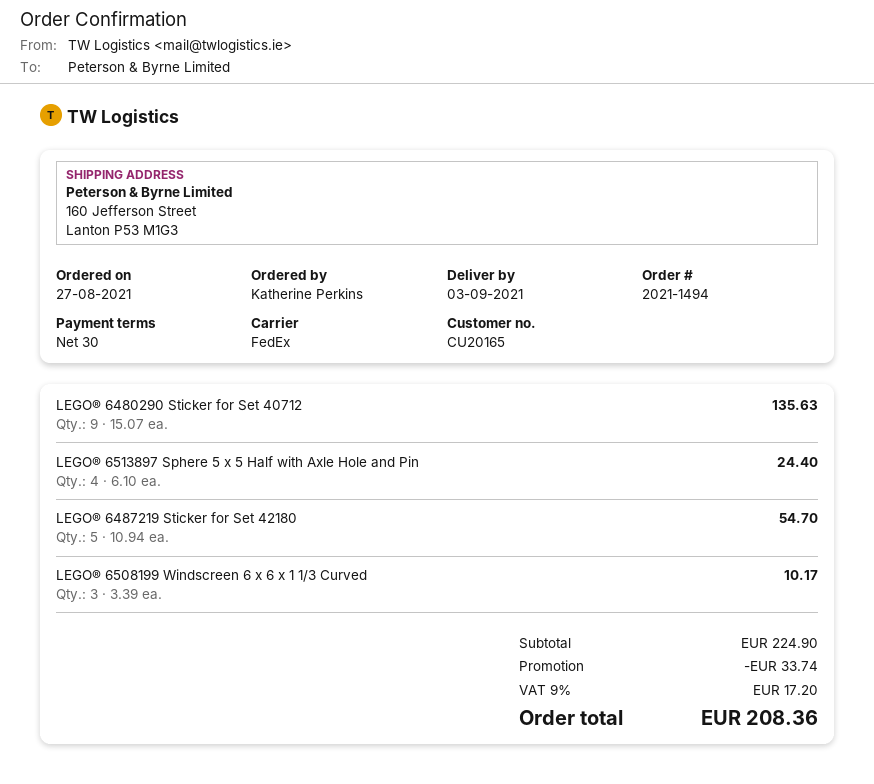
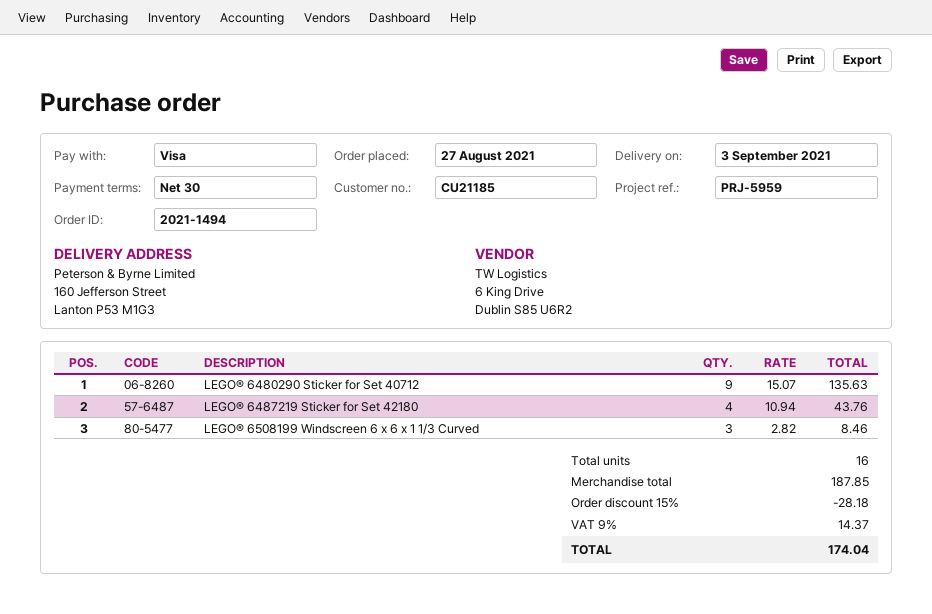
customer number: CU20165 -> CU21185
LEGO® 6513897 Sphere 5 x 5 Half with Axle Hole and Pin: 4 x 6.10 = 24.40 -> none
LEGO® 6487219 Sticker for Set 42180: 5 x 10.94 = 54.70 -> 4 x 10.94 = 43.76
LEGO® 6508199 Windscreen 6 x 6 x 1 1/3 Curved: 3 x 3.39 = 10.17 -> 3 x 2.82 = 8.46
subtotal: 224.90 -> 187.85
discount: 33.74 -> 28.18
tax: 9% = 17.20 -> 9% = 14.37
total: 208.36 -> 174.04

